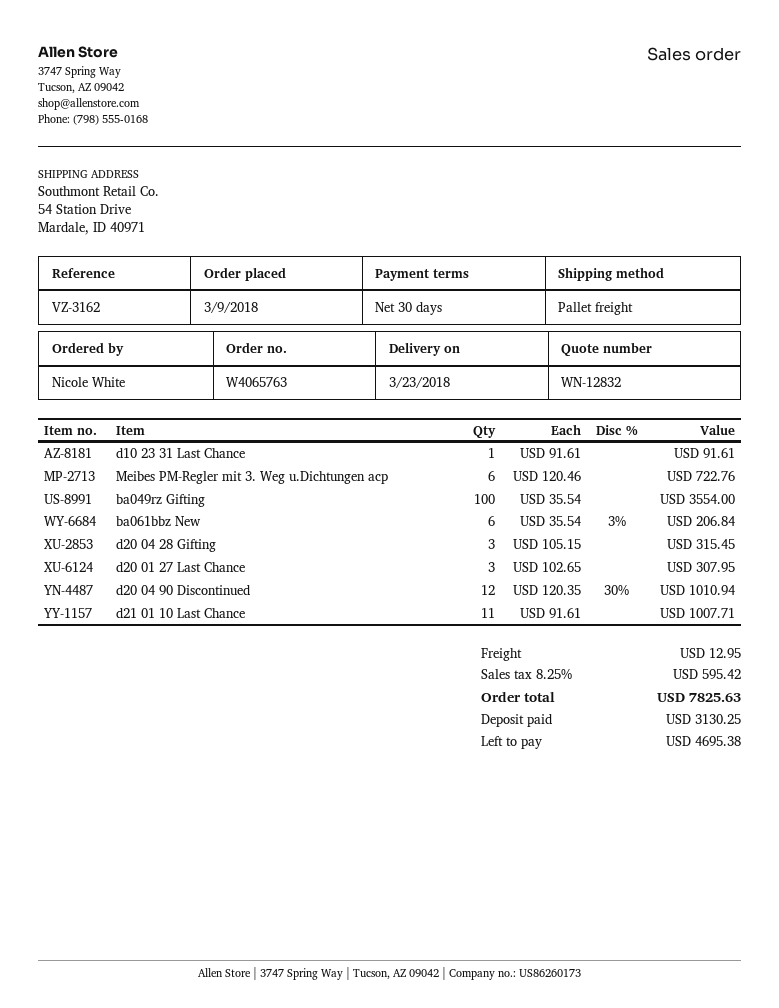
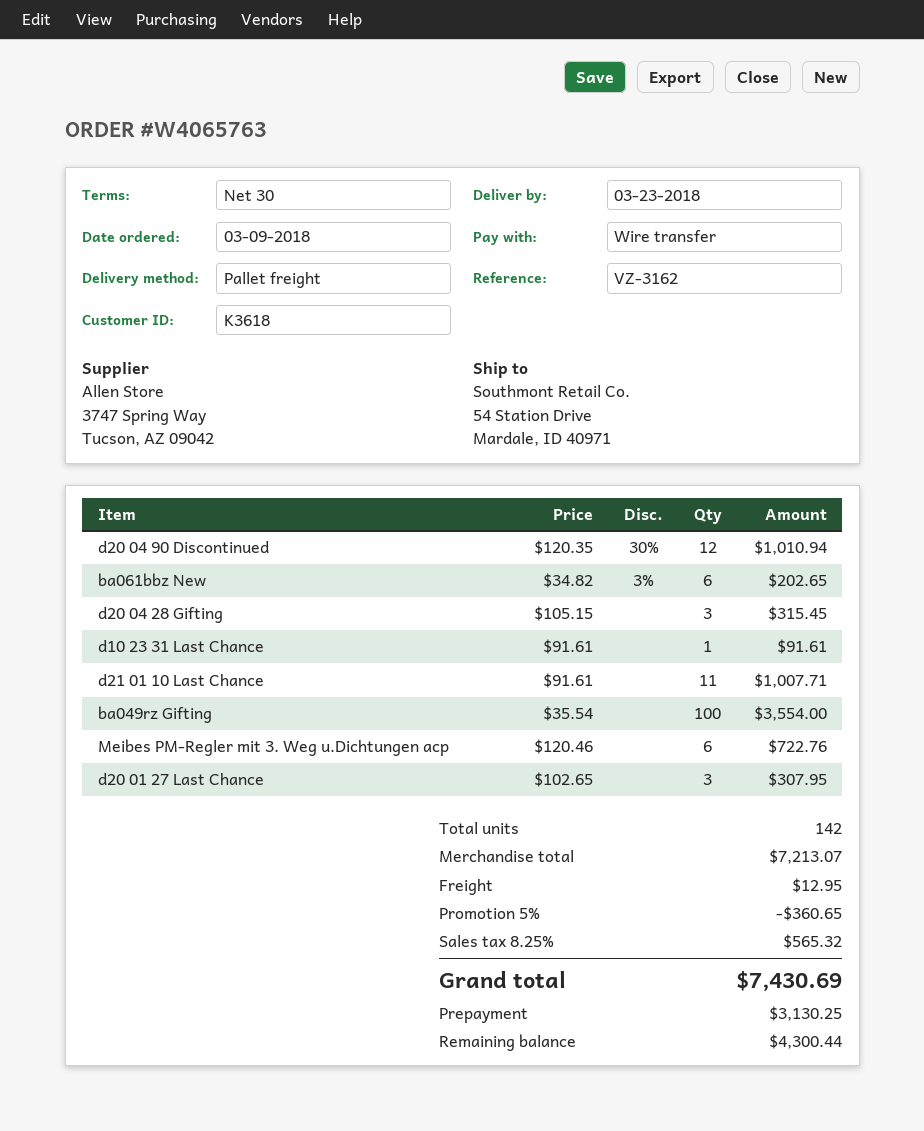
ba061bbz New: 6 x 35.54 - 3% = 206.84 -> 6 x 34.82 - 3% = 202.65
discount: none -> 5% = 360.65
tax: 8.25% = 595.42 -> 8.25% = 565.32
total: 7825.63 -> 7430.69
balance: 4695.38 -> 4300.44

